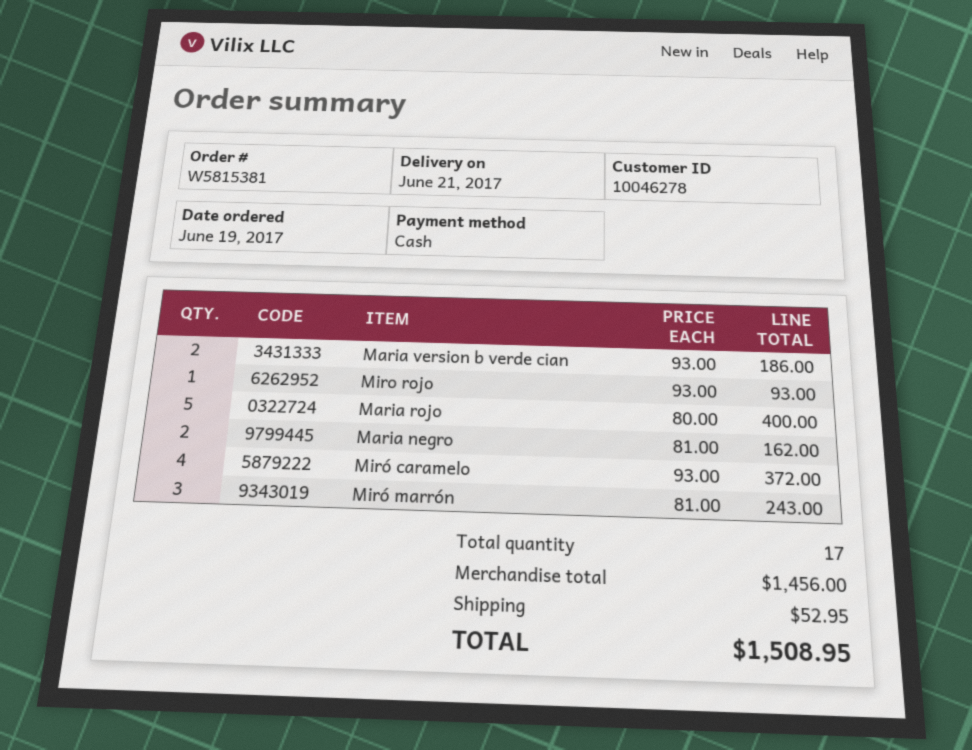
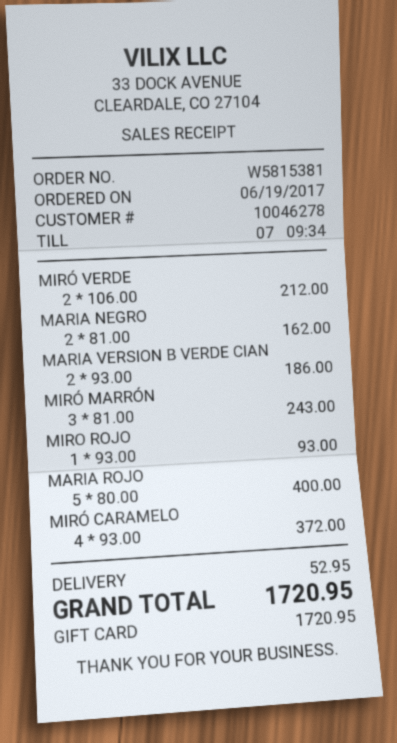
payment method: cash -> gift card
MIRÓ VERDE: none -> 2 x 106.00 = 212.00
total: 1508.95 -> 1720.95

